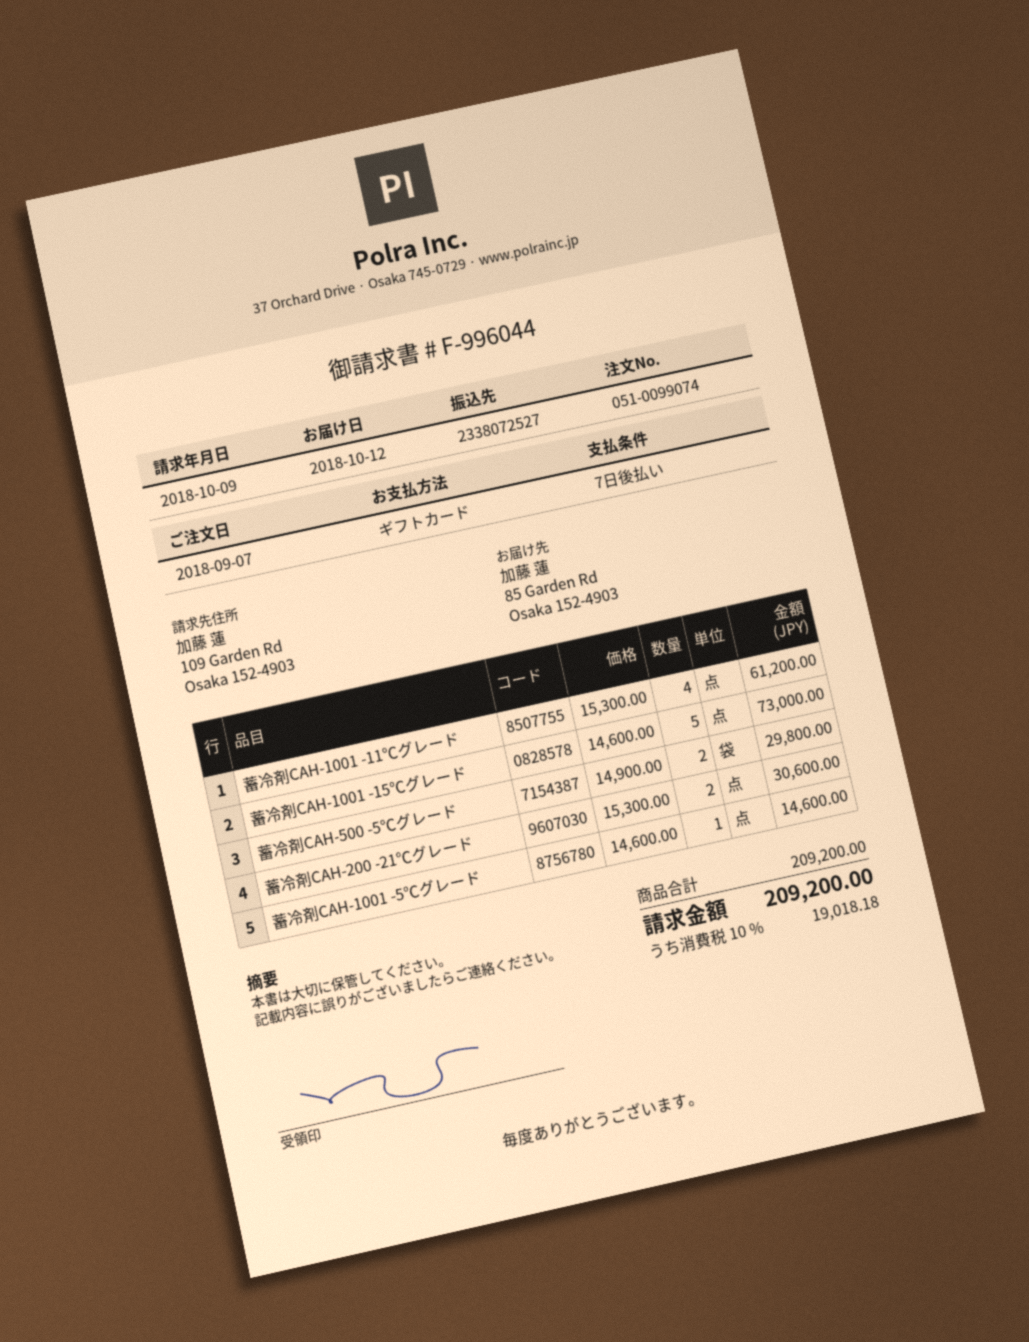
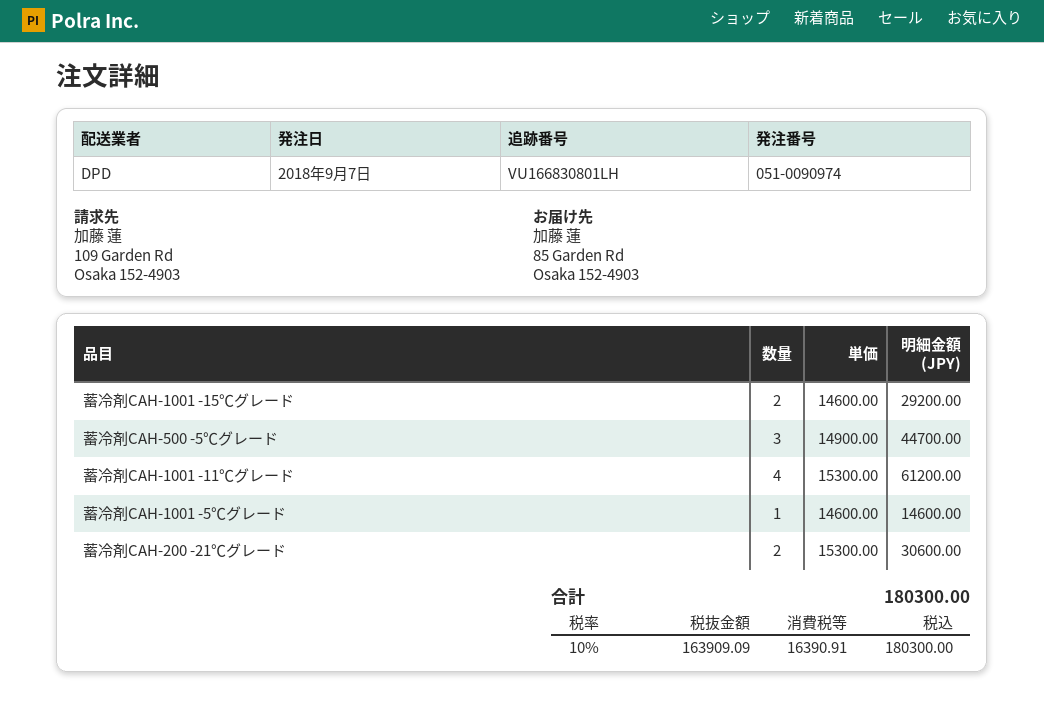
order number: 051-0099074 -> 051-0090974
蓄冷剤CAH-1001 -15℃グレード: 5 x 14600.00 = 73000.00 -> 2 x 14600.00 = 29200.00
蓄冷剤CAH-500 -5℃グレード: 2 x 14900.00 = 29800.00 -> 3 x 14900.00 = 44700.00
tax: 10% = 19018.18 -> 10% = 16390.91
total: 209200.00 -> 180300.00

